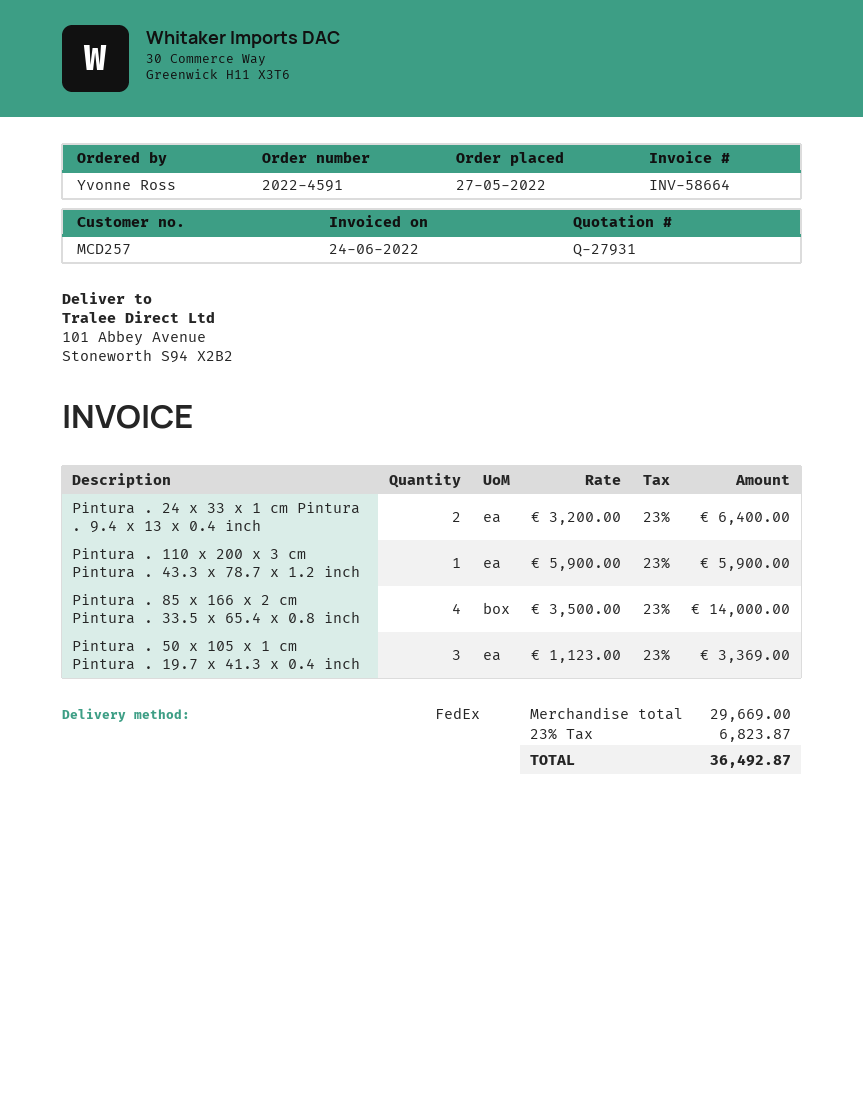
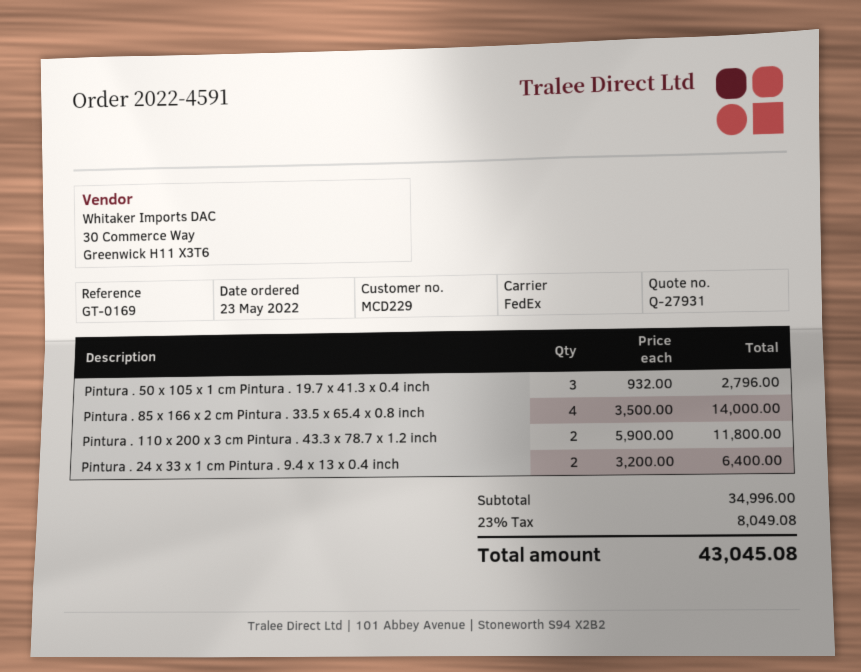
order date: 2022-05-27 -> 2022-05-23
customer number: MCD257 -> MCD229
Pintura . 110 x 200 x 3 cm Pintura . 43.3 x 78.7 x 1.2 inch: 1 x 5900.00 = 5900.00 -> 2 x 5900.00 = 11800.00
Pintura . 50 x 105 x 1 cm Pintura . 19.7 x 41.3 x 0.4 inch: 3 x 1123.00 = 3369.00 -> 3 x 932.00 = 2796.00
subtotal: 29669.00 -> 34996.00
tax: 23% = 6823.87 -> 23% = 8049.08
total: 36492.87 -> 43045.08

